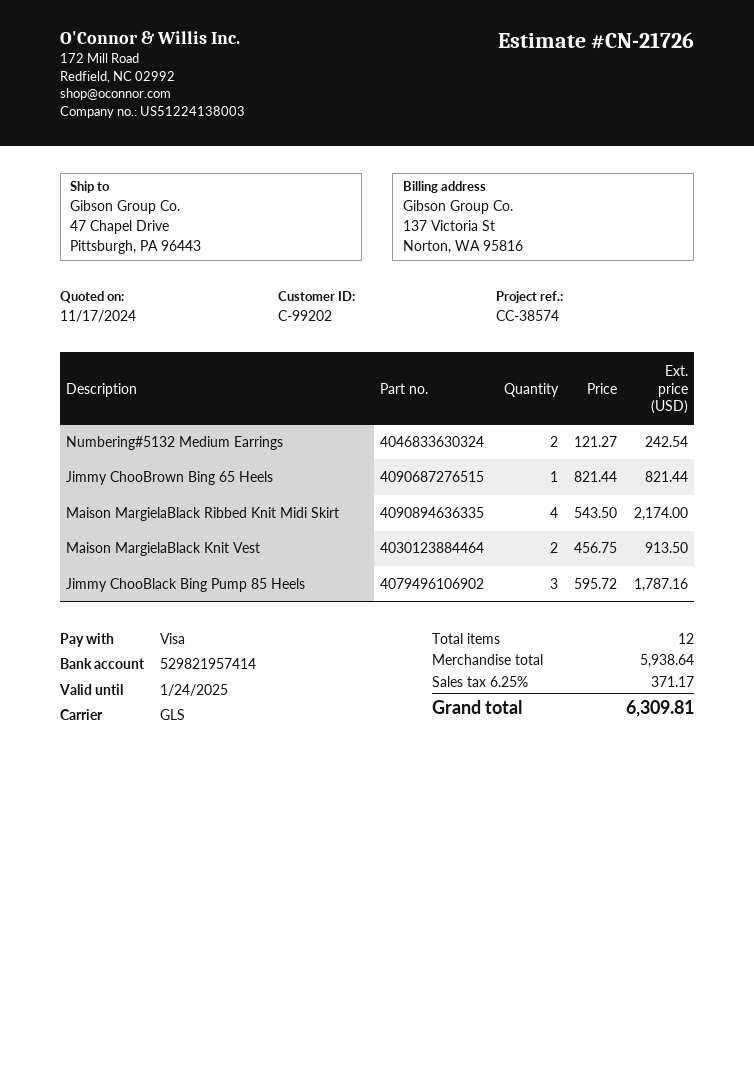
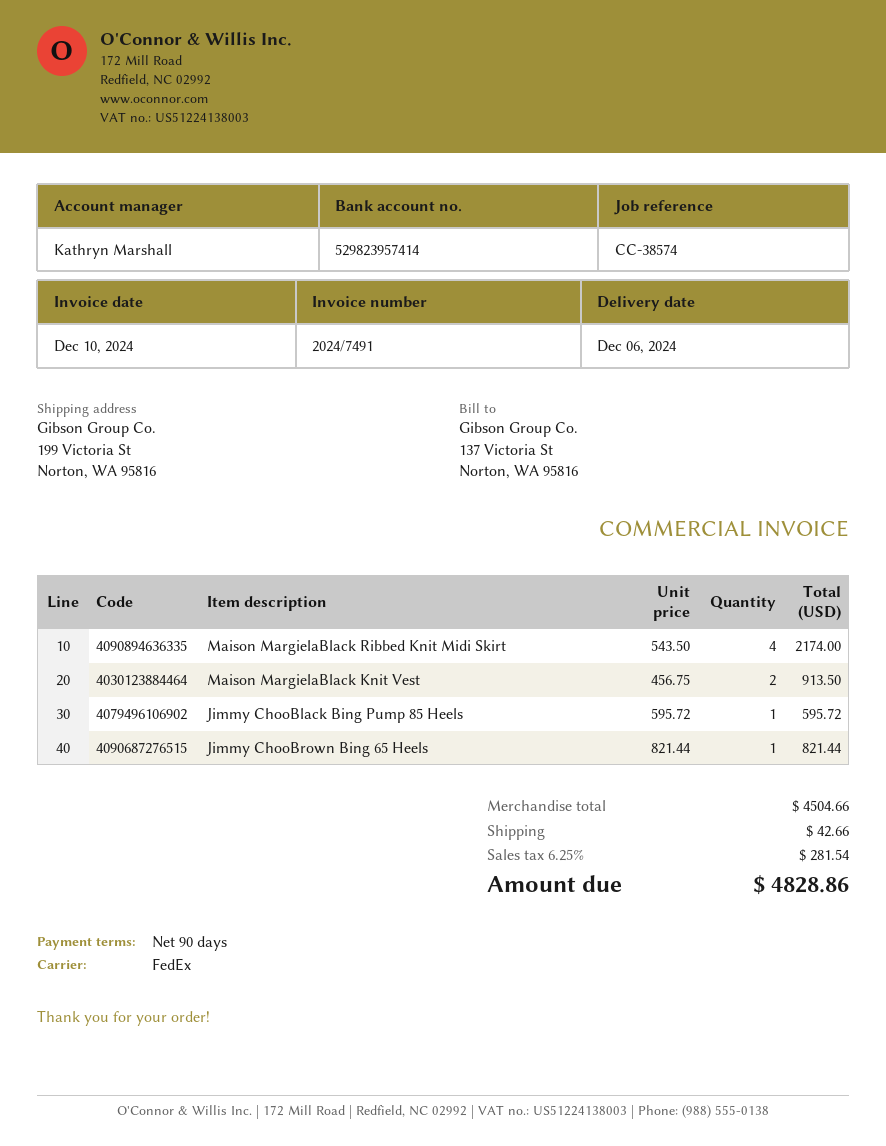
bank account: 529821957414 -> 529823957414
shipping method: GLS -> FedEx
ship to: 47 Chapel Drive, Pittsburgh, PA 96443 -> 199 Victoria St, Norton, WA 95816
Numbering#5132 Medium Earrings: 2 x 121.27 = 242.54 -> none
Jimmy ChooBlack Bing Pump 85 Heels: 3 x 595.72 = 1787.16 -> 1 x 595.72 = 595.72
subtotal: 5938.64 -> 4504.66
shipping: none -> 42.66
tax: 6.25% = 371.17 -> 6.25% = 281.54
total: 6309.81 -> 4828.86

